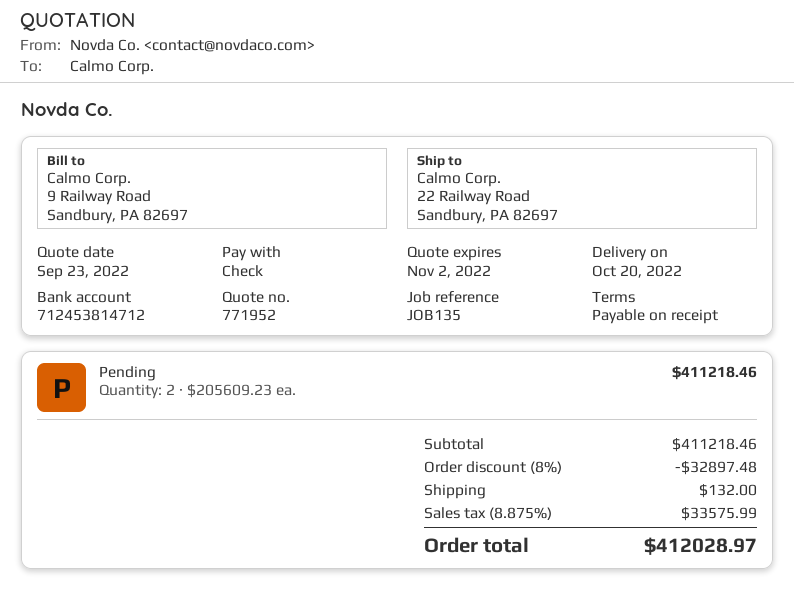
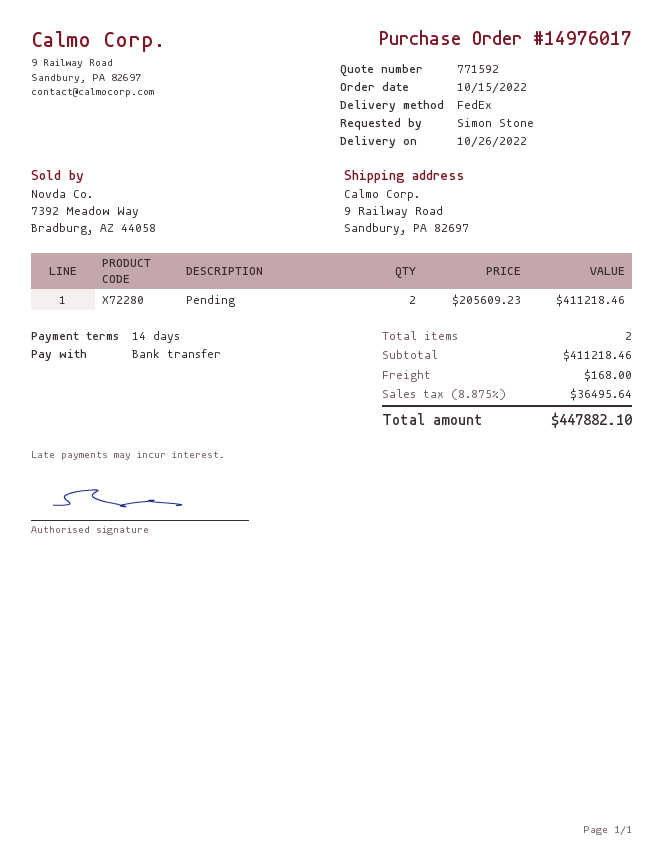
quote number: 771952 -> 771592
delivery date: 2022-10-20 -> 2022-10-26
payment terms: on receipt -> 14 days
payment method: cheque -> bank transfer
ship to: 22 Railway Road, Sandbury, PA 82697 -> 9 Railway Road, Sandbury, PA 82697
discount: 8% = 32897.48 -> none
shipping: 132.00 -> 168.00
tax: 8.875% = 33575.99 -> 8.875% = 36495.64
total: 412028.97 -> 447882.10

